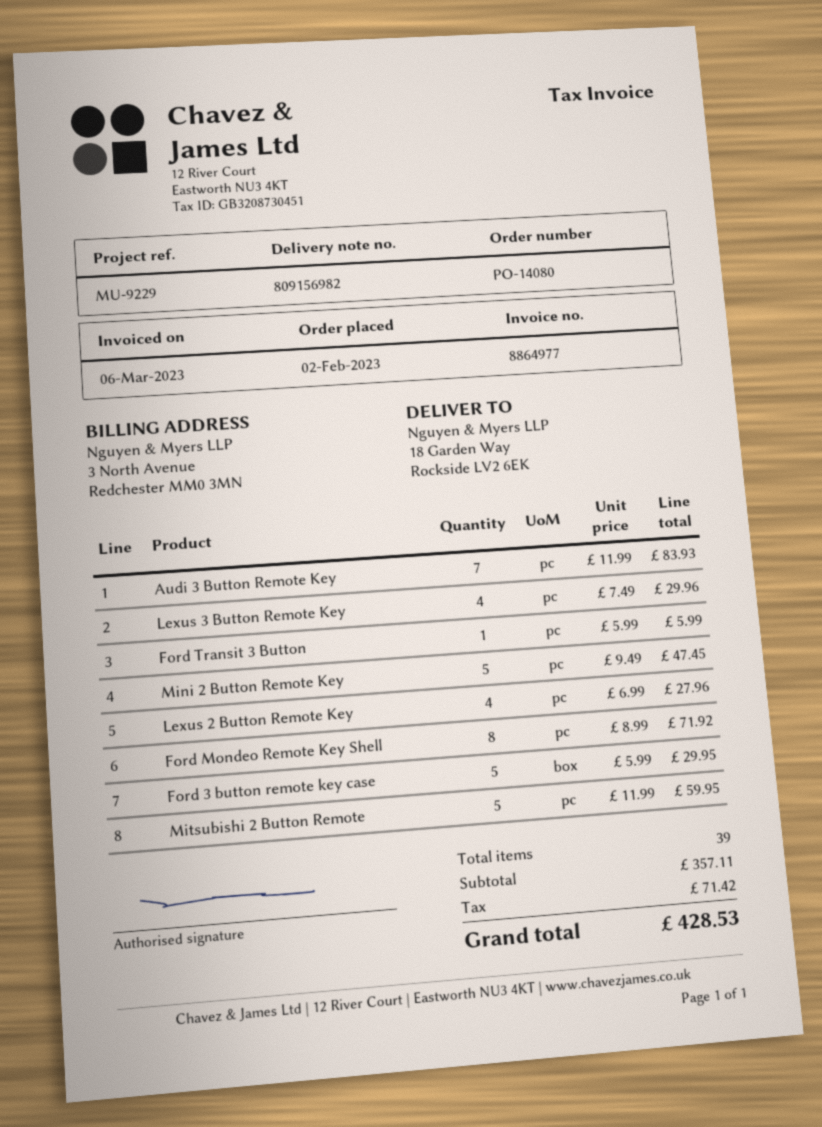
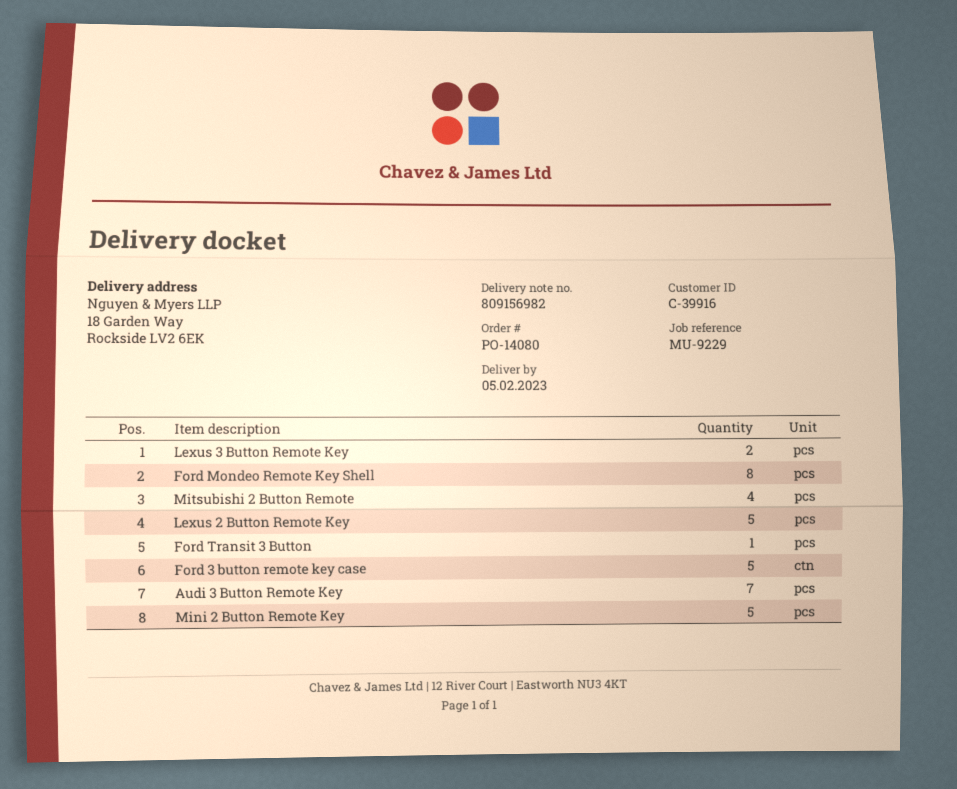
Lexus 3 Button Remote Key: 4 -> 2
Lexus 2 Button Remote Key: 4 -> 5
Mitsubishi 2 Button Remote: 5 -> 4

